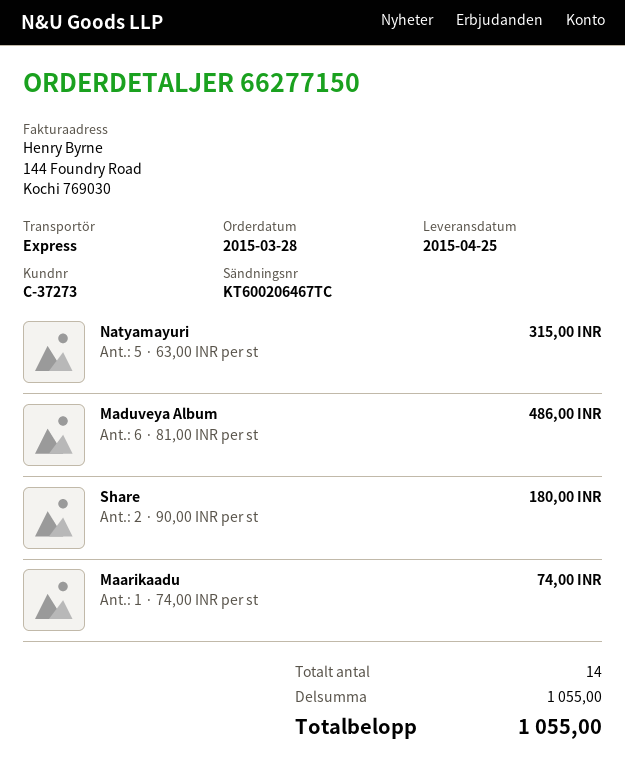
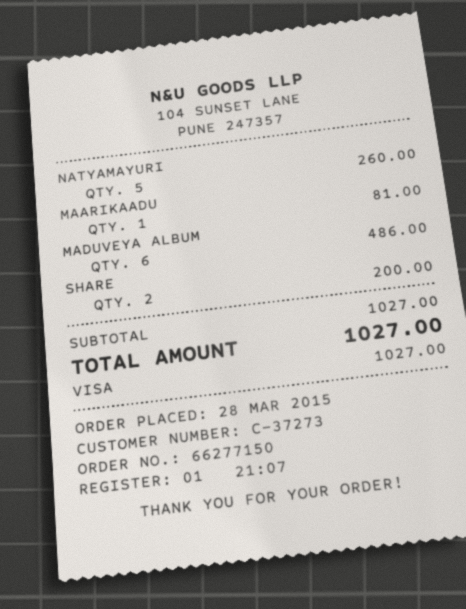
Natyamayuri: 5 for 315.00 -> 5 for 260.00
Share: 2 for 180.00 -> 2 for 200.00
Maarikaadu: 1 for 74.00 -> 1 for 81.00
subtotal: 1055.00 -> 1027.00
total: 1055.00 -> 1027.00

